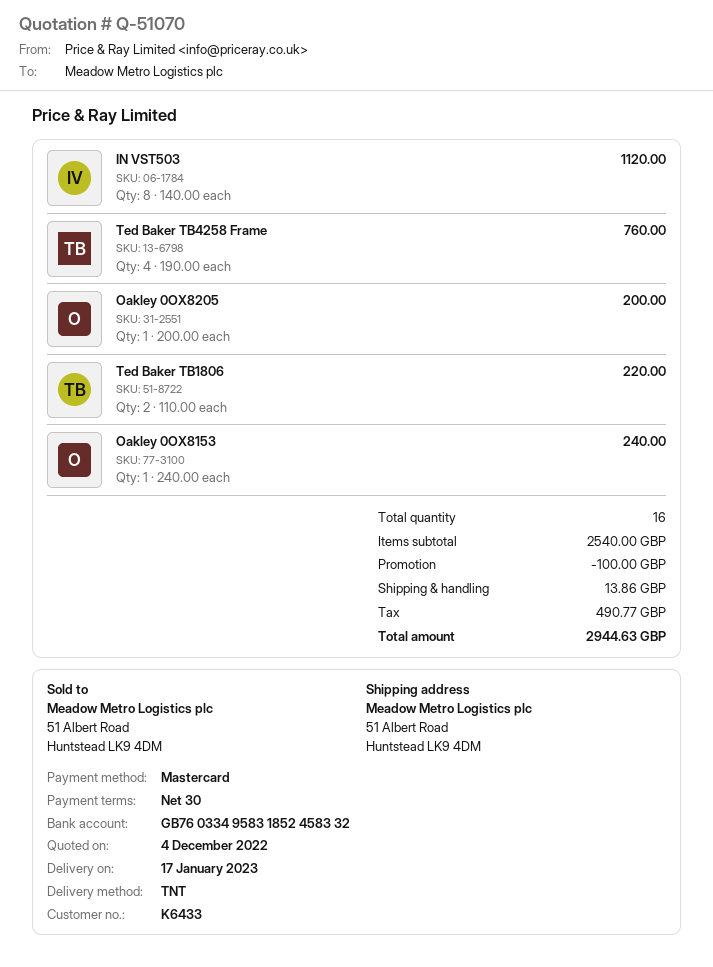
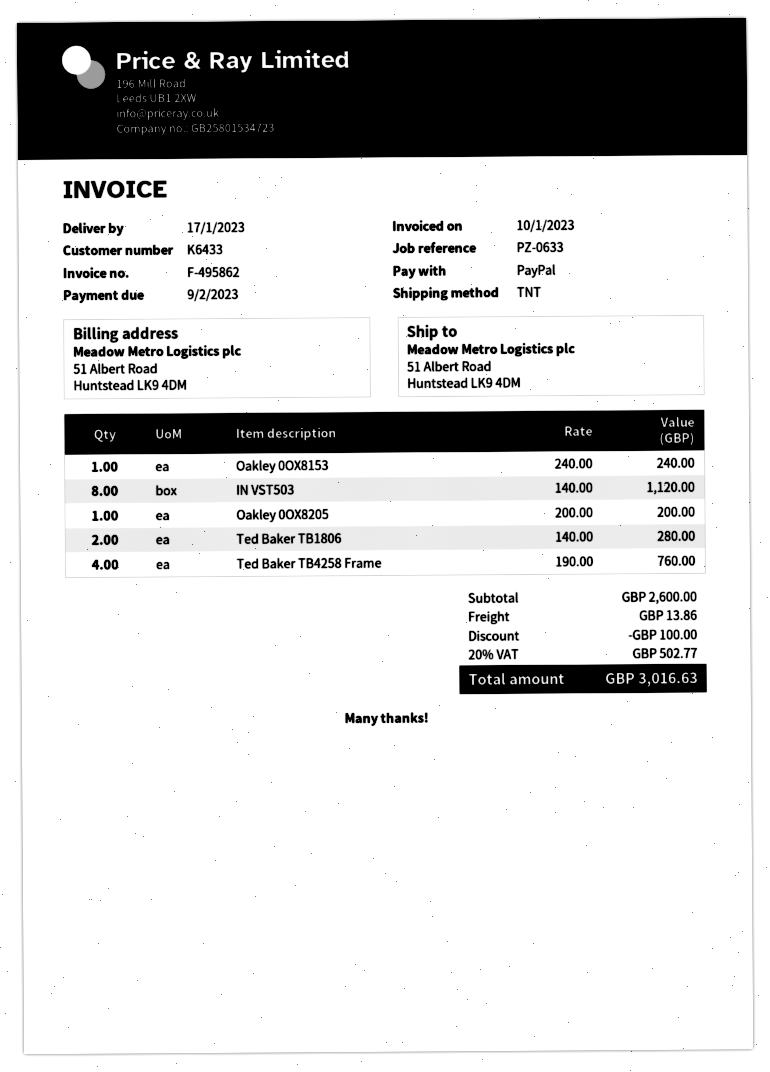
payment method: Mastercard -> PayPal
Ted Baker TB1806: 2 x 110.00 = 220.00 -> 2 x 140.00 = 280.00
subtotal: 2540.00 -> 2600.00
tax: 490.77 -> 502.77
total: 2944.63 -> 3016.63

